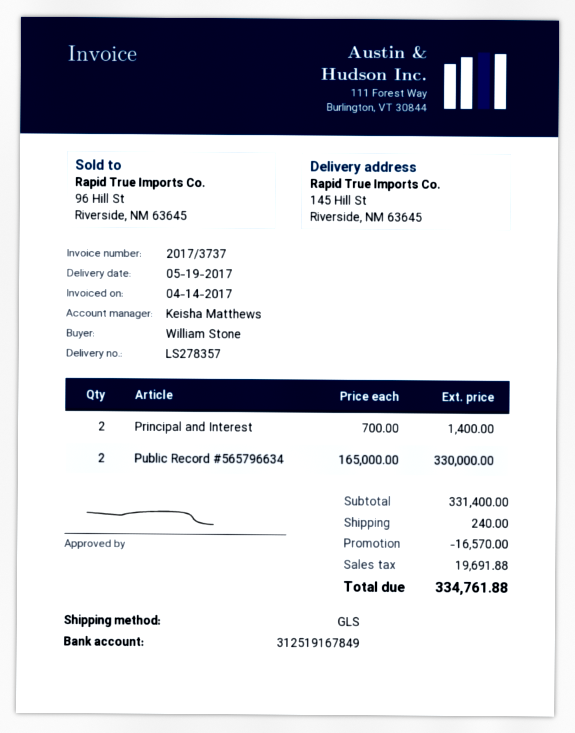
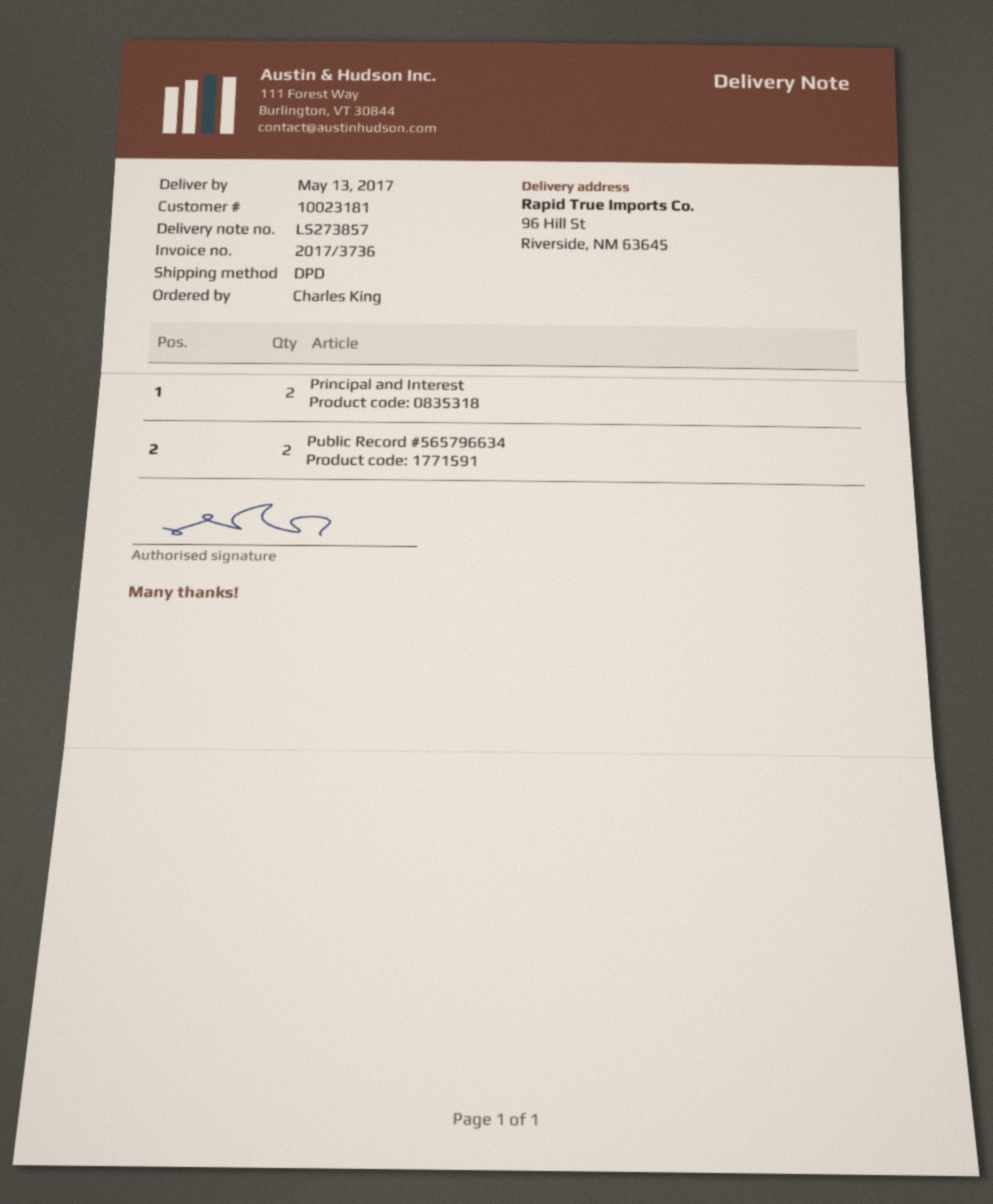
delivery note number: LS278357 -> LS273857
delivery date: 2017-05-19 -> 2017-05-13
invoice number: 2017/3737 -> 2017/3736
ordered by: William Stone -> Charles King
shipping method: GLS -> DPD
ship to: 145 Hill St, Riverside, NM 63645 -> 96 Hill St, Riverside, NM 63645

